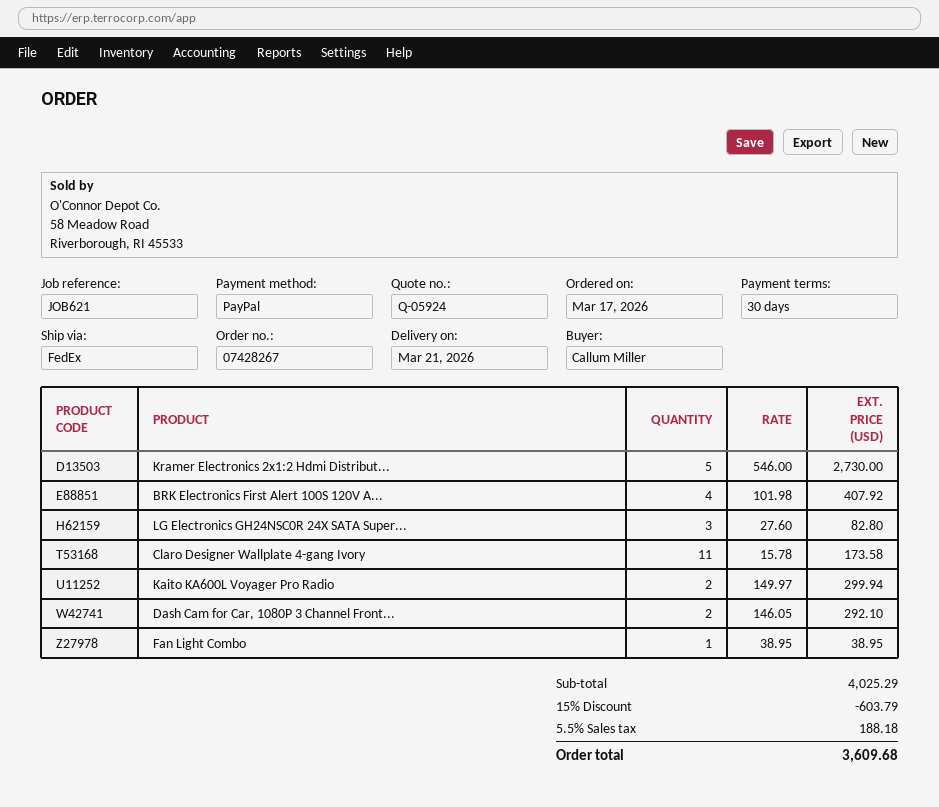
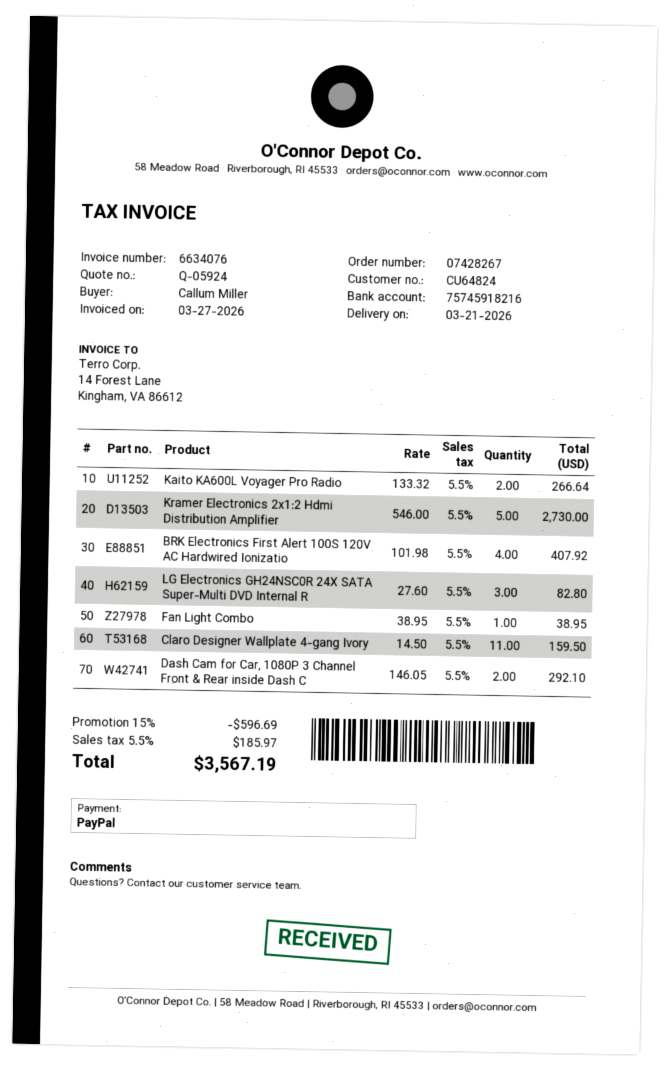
Claro Designer Wallplate 4-gang Ivory: 11 x 15.78 = 173.58 -> 11 x 14.50 = 159.50
Kaito KA600L Voyager Pro Radio: 2 x 149.97 = 299.94 -> 2 x 133.32 = 266.64
discount: 15% = 603.79 -> 15% = 596.69
tax: 5.5% = 188.18 -> 5.5% = 185.97
total: 3609.68 -> 3567.19

